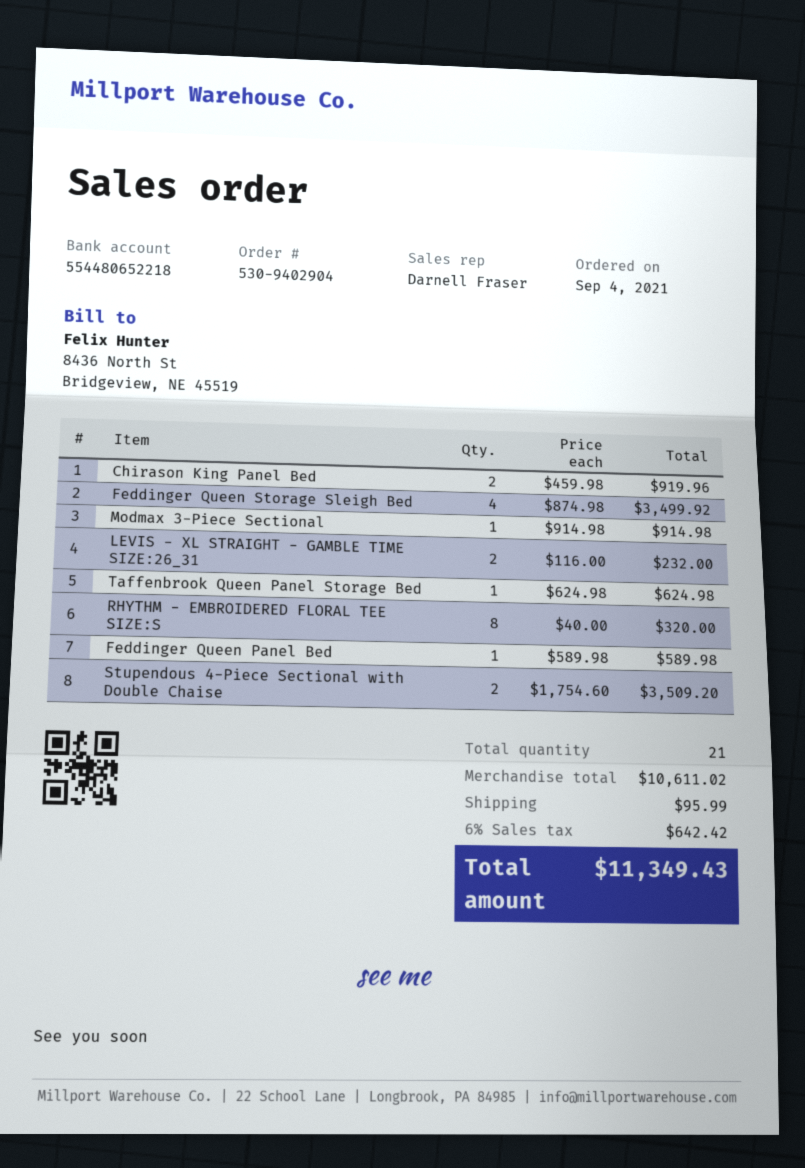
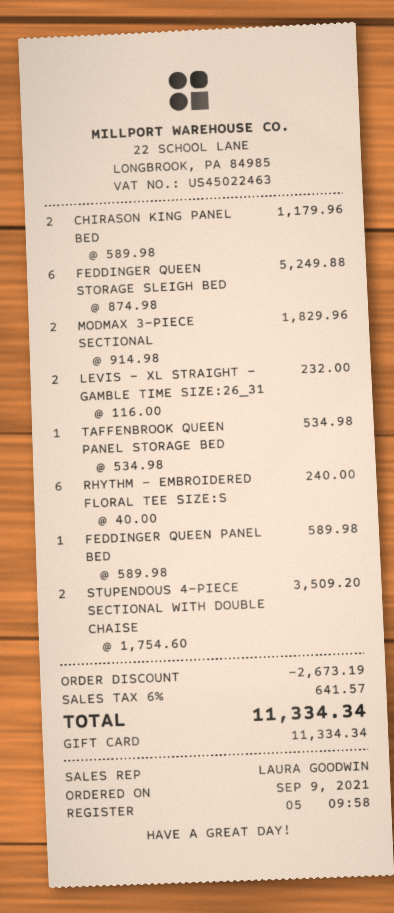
order date: 2021-09-04 -> 2021-09-09
sales rep: Darnell Fraser -> LAURA GOODWIN
Chirason King Panel Bed: 2 x 459.98 = 919.96 -> 2 x 589.98 = 1179.96
Feddinger Queen Storage Sleigh Bed: 4 x 874.98 = 3499.92 -> 6 x 874.98 = 5249.88
Modmax 3-Piece Sectional: 1 x 914.98 = 914.98 -> 2 x 914.98 = 1829.96
Taffenbrook Queen Panel Storage Bed: 1 x 624.98 = 624.98 -> 1 x 534.98 = 534.98
RHYTHM - EMBROIDERED FLORAL TEE SIZE:S: 8 x 40.00 = 320.00 -> 6 x 40.00 = 240.00
discount: none -> 2673.19
shipping: 95.99 -> none
tax: 6% = 642.42 -> 6% = 641.57
total: 11349.43 -> 11334.34

